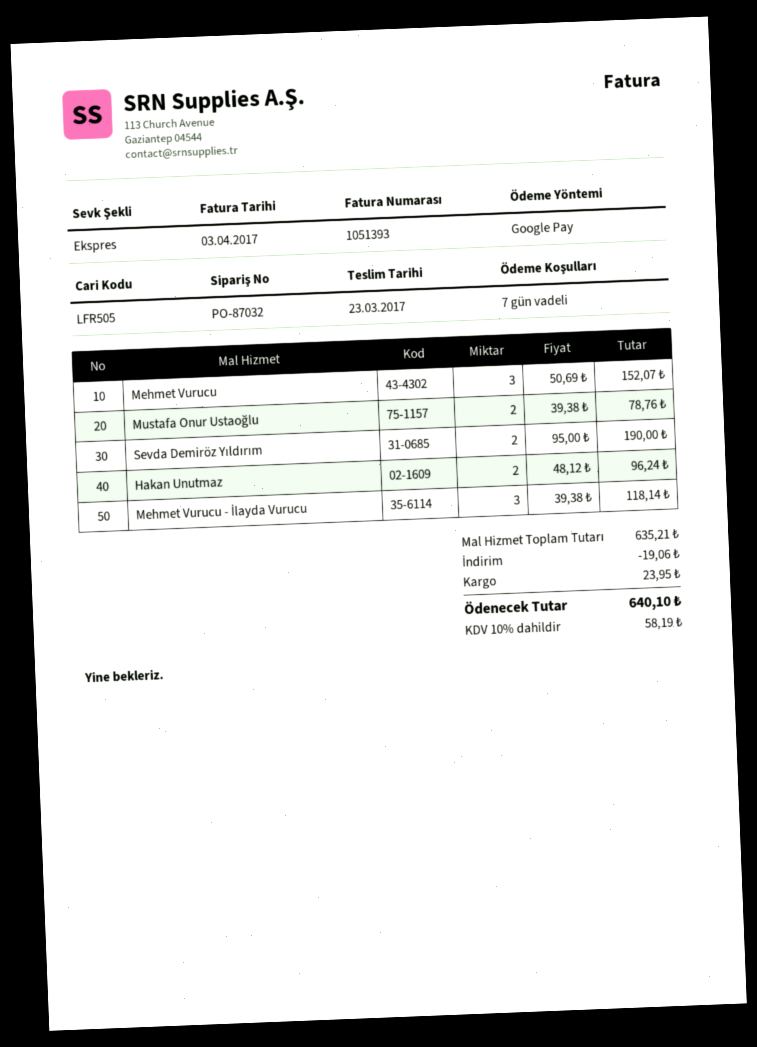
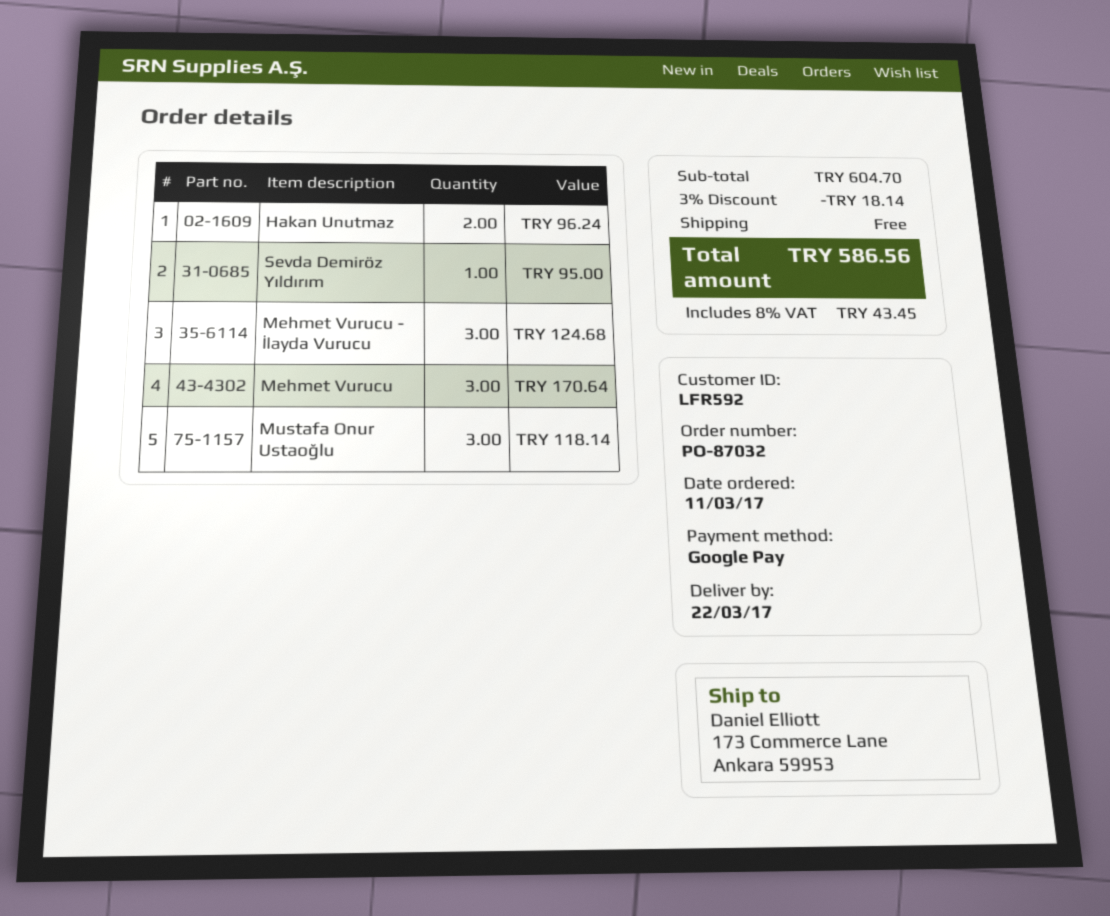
delivery date: 2017-03-23 -> 2017-03-22
customer number: LFR505 -> LFR592
Mehmet Vurucu: 3 for 152.07 -> 3 for 170.64
Mustafa Onur Ustaoğlu: 2 for 78.76 -> 3 for 118.14
Sevda Demiröz Yıldırım: 2 for 190.00 -> 1 for 95.00
Mehmet Vurucu - İlayda Vurucu: 3 for 118.14 -> 3 for 124.68
subtotal: 635.21 -> 604.70
discount: 19.06 -> 18.14
shipping: 23.95 -> 0.00
tax: 10% = 58.19 -> 8% = 43.45
total: 640.10 -> 586.56

